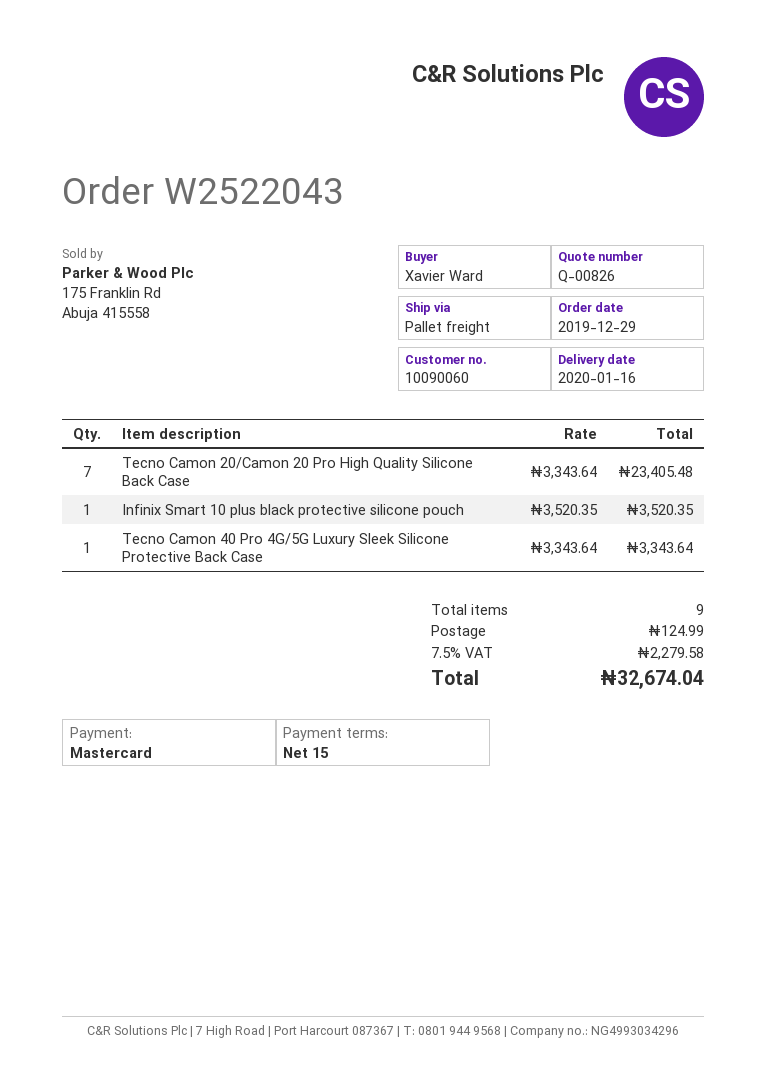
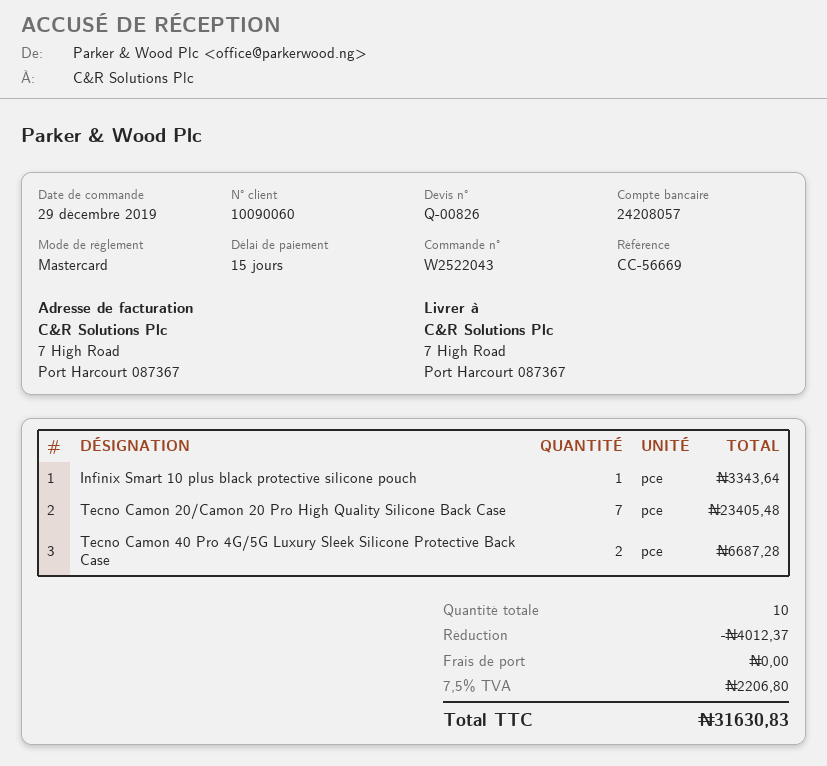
Infinix Smart 10 plus black protective silicone pouch: 1 for 3520.35 -> 1 for 3343.64
Tecno Camon 40 Pro 4G/5G Luxury Sleek Silicone Protective Back Case: 1 for 3343.64 -> 2 for 6687.28
total quantity: 9 -> 10
discount: none -> 4012.37
shipping: 124.99 -> 0.00
tax: 7.5% = 2279.58 -> 7.5% = 2206.80
total: 32674.04 -> 31630.83

